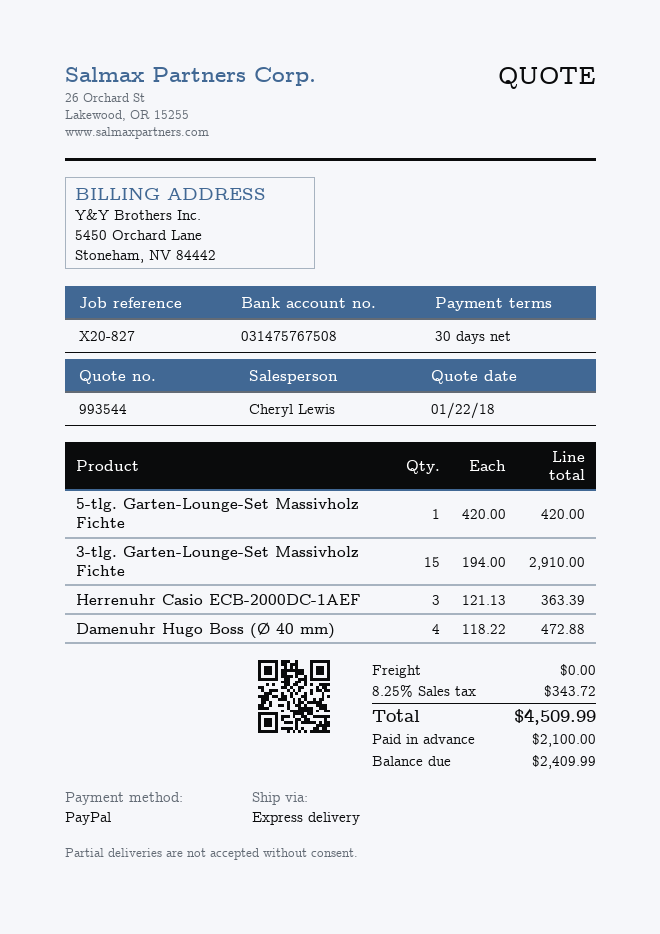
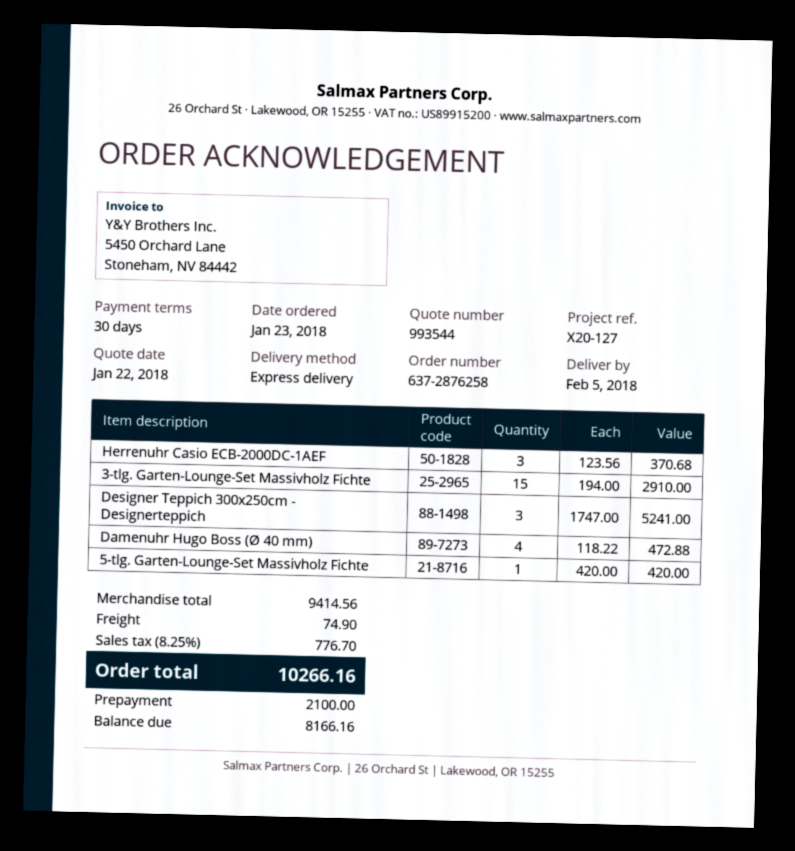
reference: X20-827 -> X20-127
Herrenuhr Casio ECB-2000DC-1AEF: 3 x 121.13 = 363.39 -> 3 x 123.56 = 370.68
Designer Teppich 300x250cm - Designerteppich: none -> 3 x 1747.00 = 5241.00
shipping: 0.00 -> 74.90
tax: 8.25% = 343.72 -> 8.25% = 776.70
total: 4509.99 -> 10266.16
balance: 2409.99 -> 8166.16

